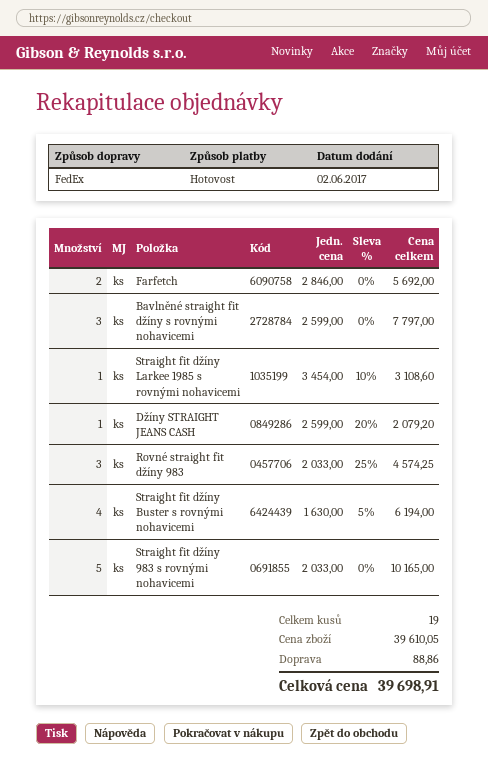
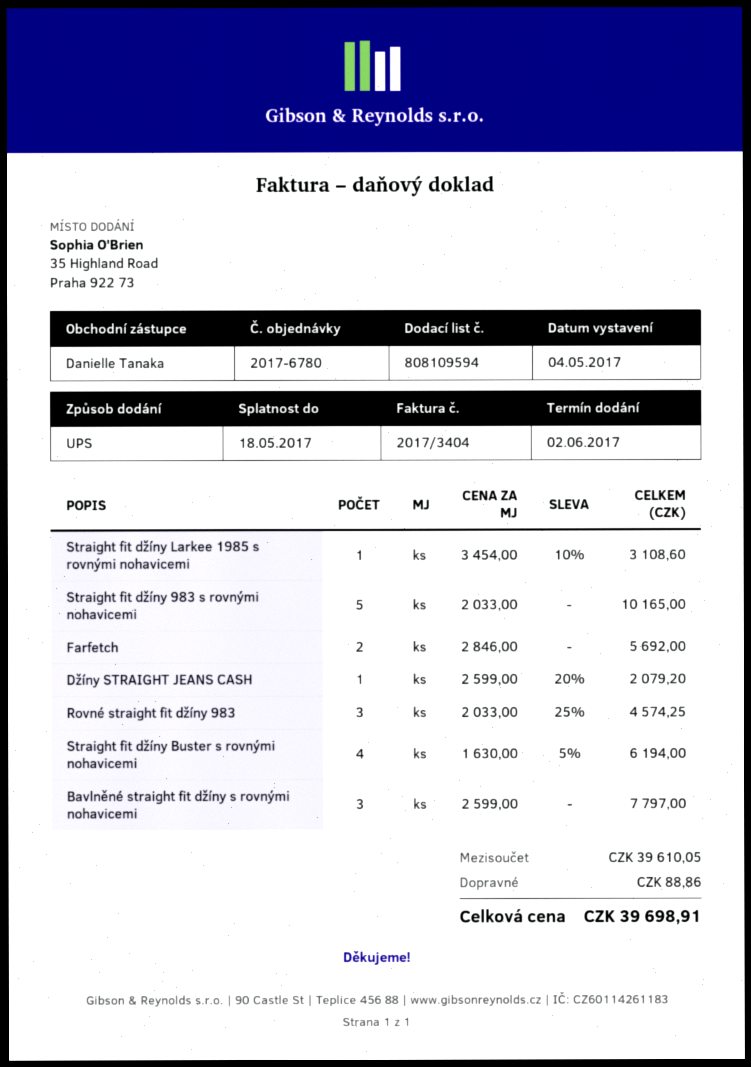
shipping method: FedEx -> UPS

